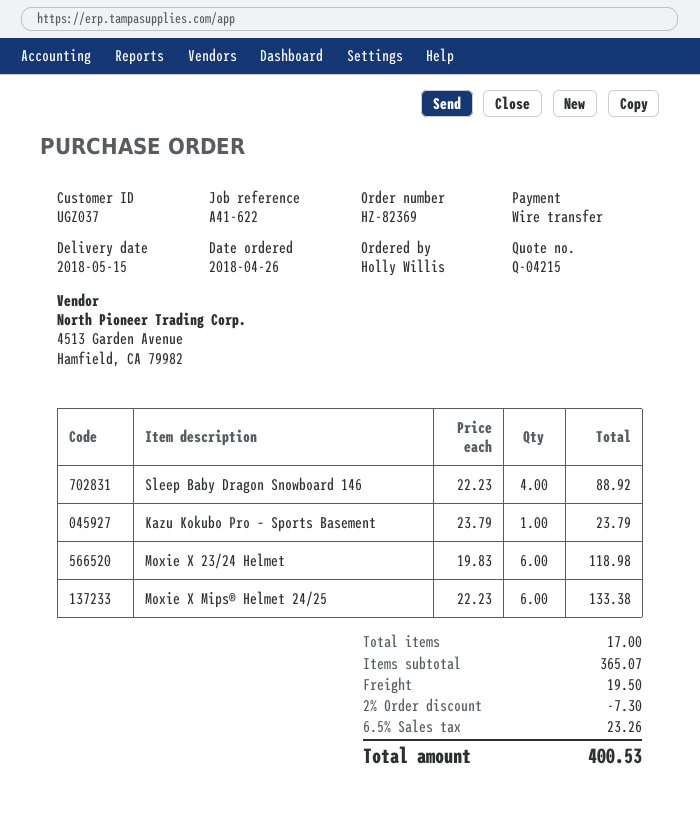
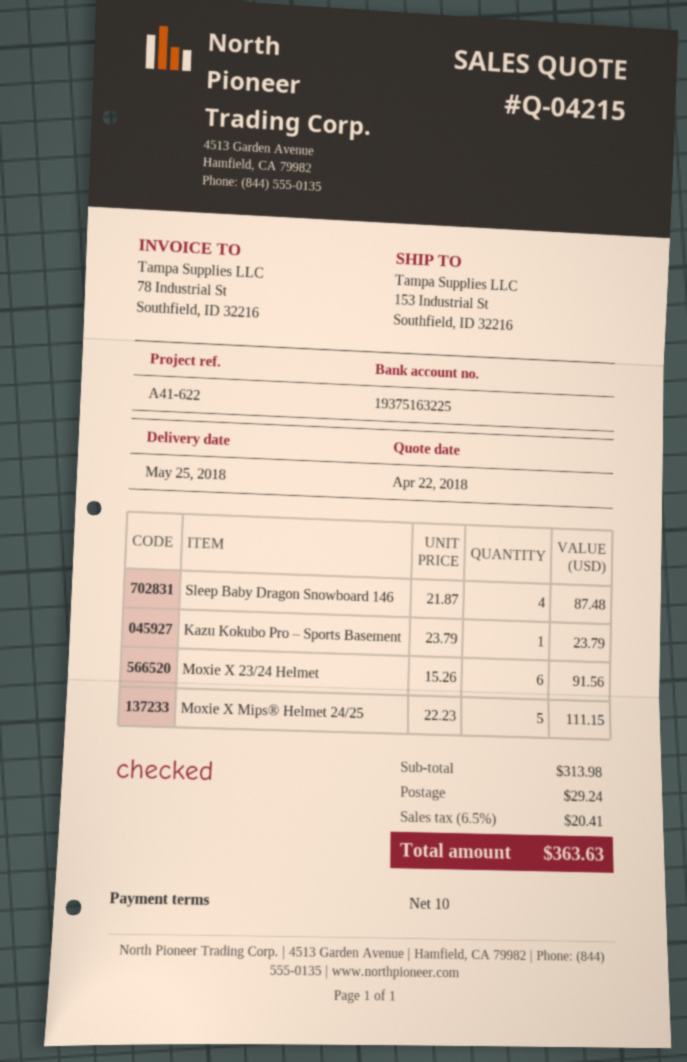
delivery date: 2018-05-15 -> 2018-05-25
Sleep Baby Dragon Snowboard 146: 4 x 22.23 = 88.92 -> 4 x 21.87 = 87.48
Moxie X 23/24 Helmet: 6 x 19.83 = 118.98 -> 6 x 15.26 = 91.56
Moxie X Mips® Helmet 24/25: 6 x 22.23 = 133.38 -> 5 x 22.23 = 111.15
subtotal: 365.07 -> 313.98
discount: 2% = 7.30 -> none
shipping: 19.50 -> 29.24
tax: 6.5% = 23.26 -> 6.5% = 20.41
total: 400.53 -> 363.63

